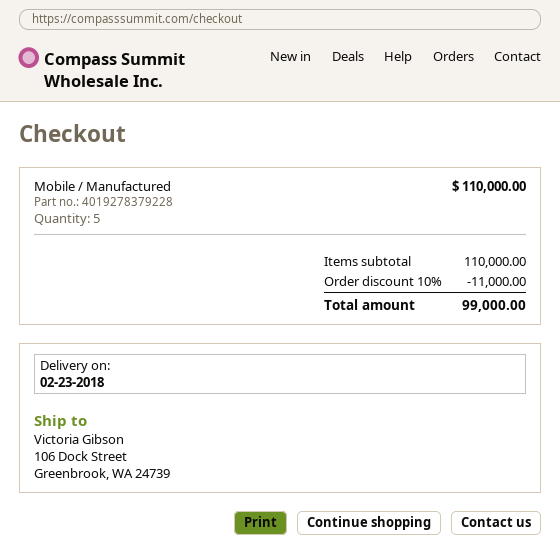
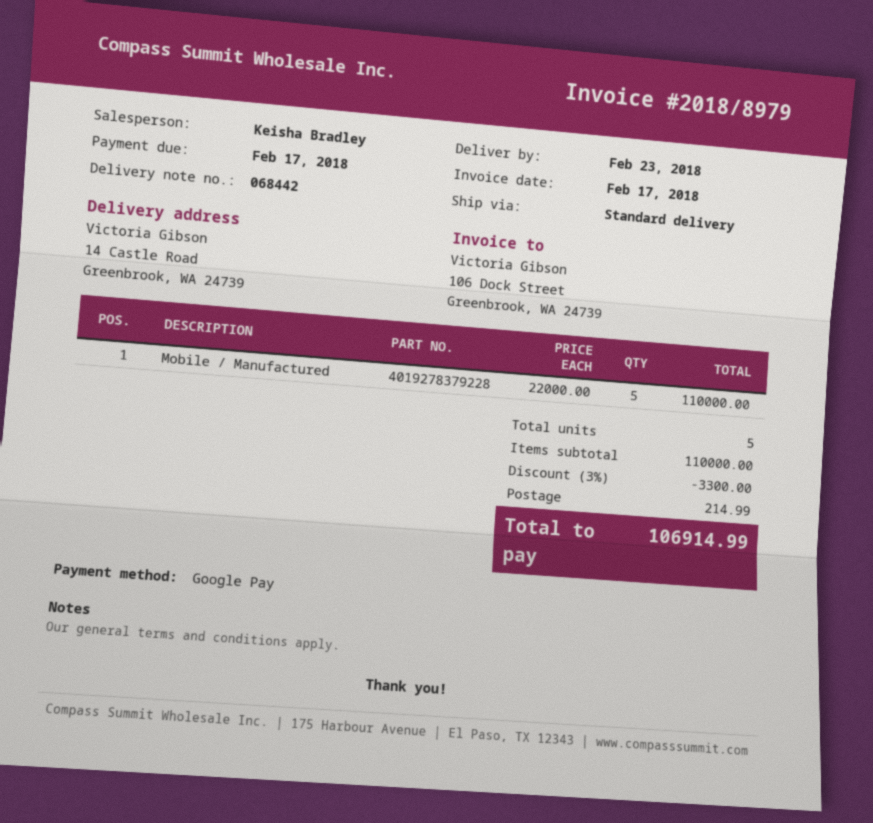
ship to: 106 Dock Street, Greenbrook, WA 24739 -> 14 Castle Road, Greenbrook, WA 24739
discount: 10% = 11000.00 -> 3% = 3300.00
shipping: none -> 214.99
total: 99000.00 -> 106914.99

